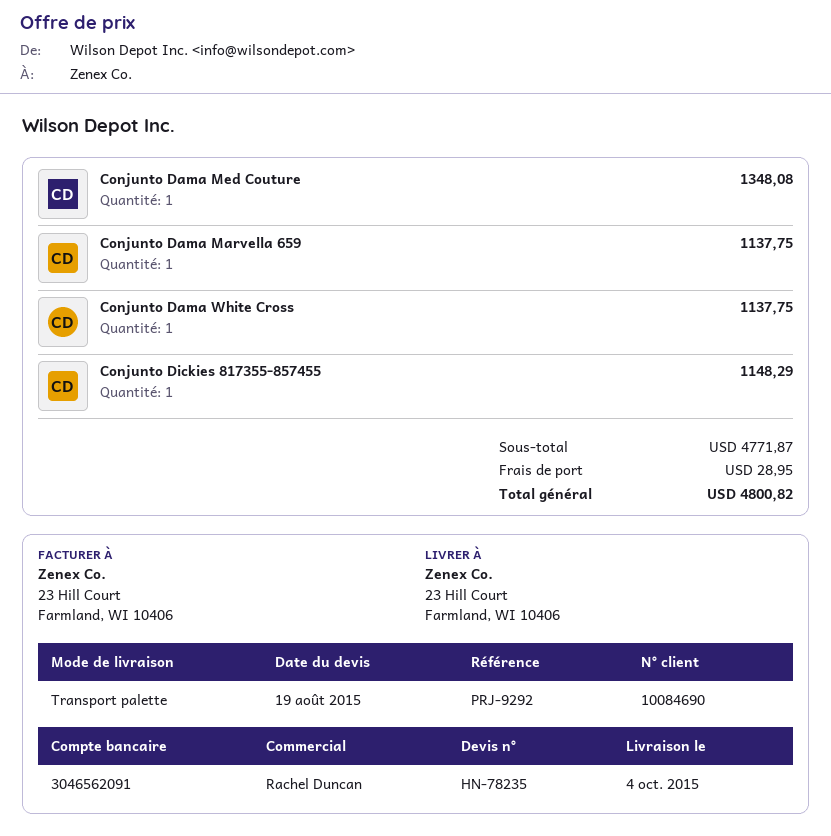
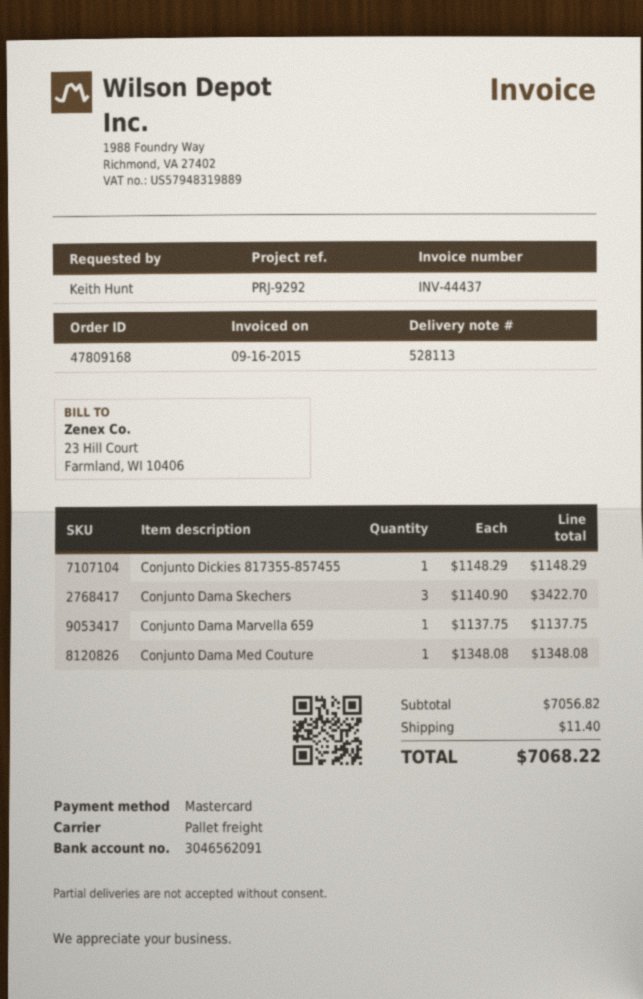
Conjunto Dama White Cross: 1 for 1137.75 -> none
Conjunto Dama Skechers: none -> 3 for 3422.70
subtotal: 4771.87 -> 7056.82
shipping: 28.95 -> 11.40
total: 4800.82 -> 7068.22

